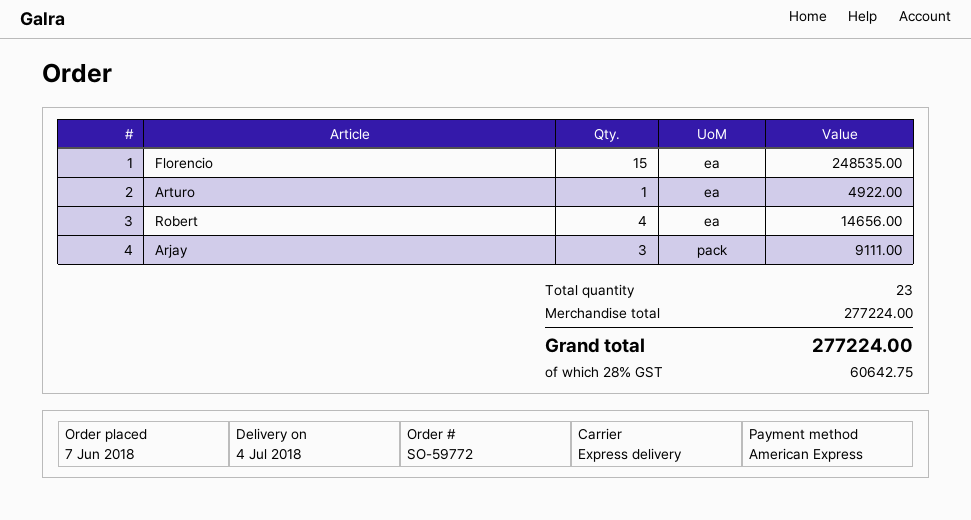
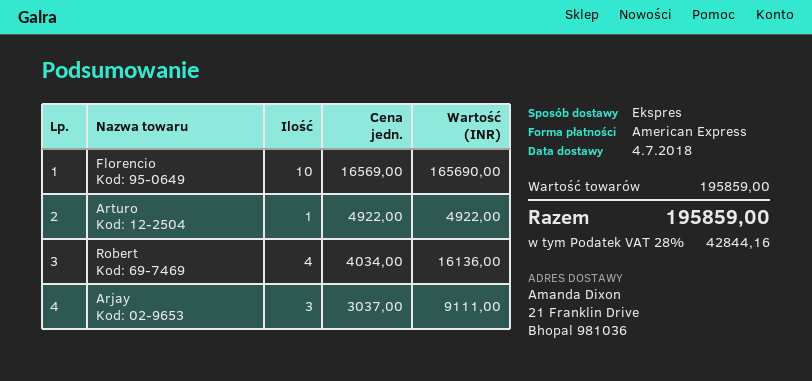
Florencio: 15 for 248535.00 -> 10 for 165690.00
Robert: 4 for 14656.00 -> 4 for 16136.00
subtotal: 277224.00 -> 195859.00
tax: 28% = 60642.75 -> 28% = 42844.16
total: 277224.00 -> 195859.00

